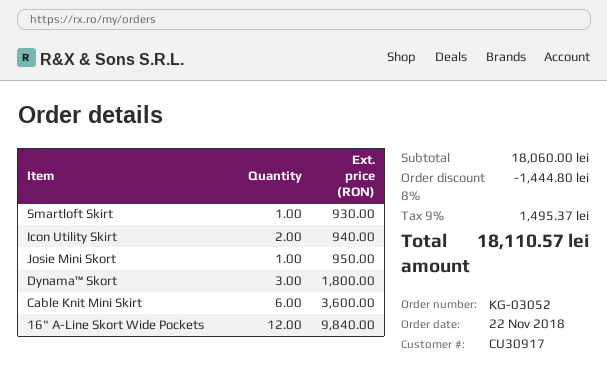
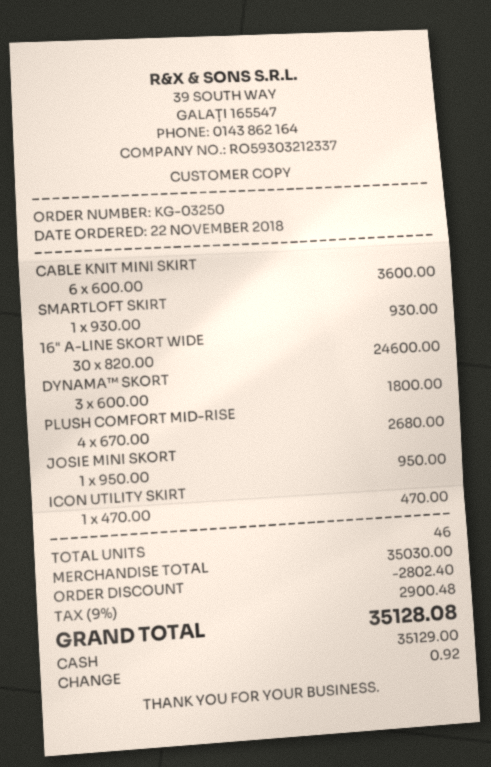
order number: KG-03052 -> KG-03250
Icon Utility Skirt: 2 for 940.00 -> 1 for 470.00
16" A-Line Skort Wide Pockets: 12 for 9840.00 -> 30 for 24600.00
PLUSH COMFORT MID-RISE: none -> 4 for 2680.00
subtotal: 18060.00 -> 35030.00
discount: 1444.80 -> 2802.40
tax: 9% = 1495.37 -> 9% = 2900.48
total: 18110.57 -> 35128.08

